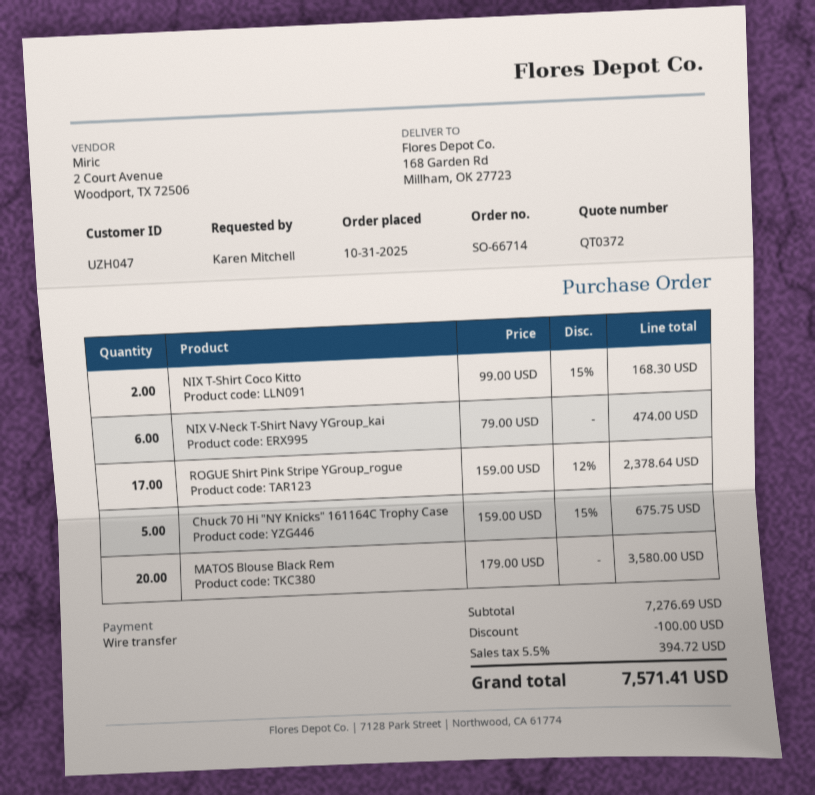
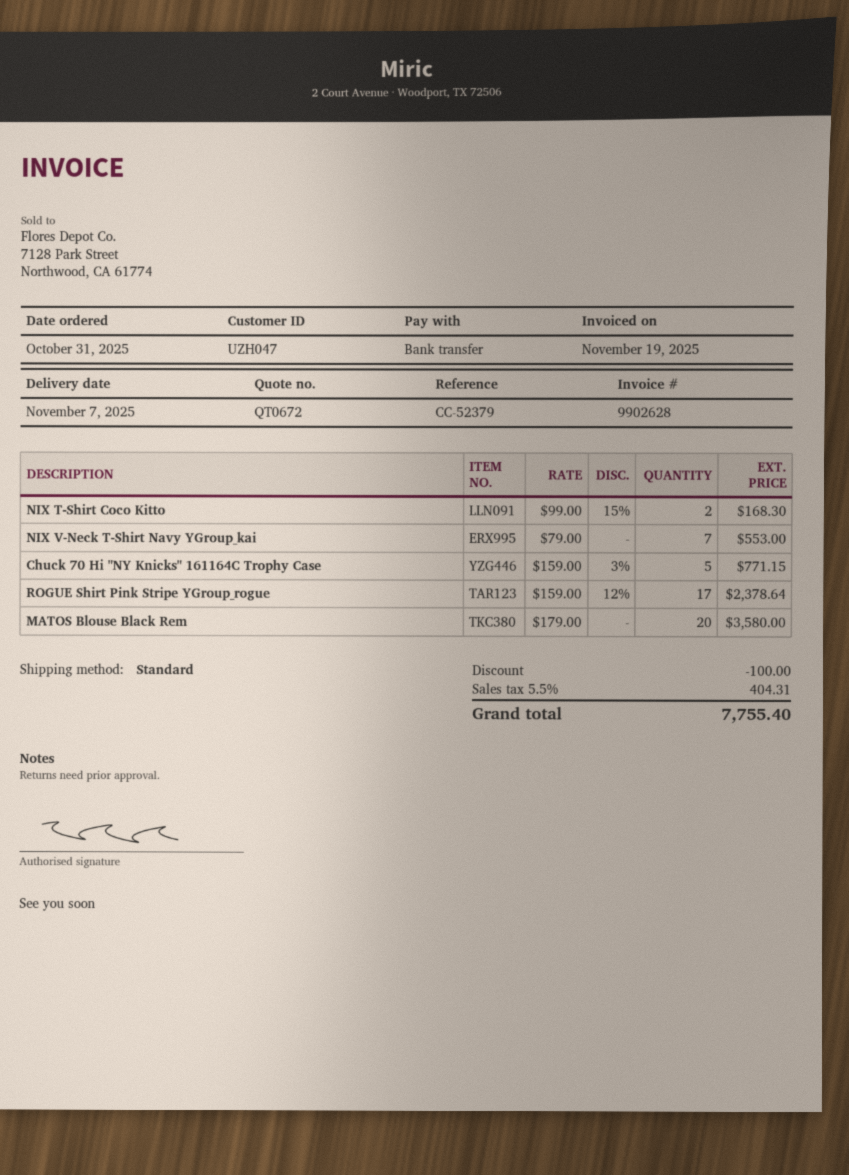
quote number: QT0372 -> QT0672
NIX V-Neck T-Shirt Navy YGroup_kai: 6 x 79.00 = 474.00 -> 7 x 79.00 = 553.00
Chuck 70 Hi "NY Knicks" 161164C Trophy Case: 5 x 159.00 - 15% = 675.75 -> 5 x 159.00 - 3% = 771.15
tax: 5.5% = 394.72 -> 5.5% = 404.31
total: 7571.41 -> 7755.40

